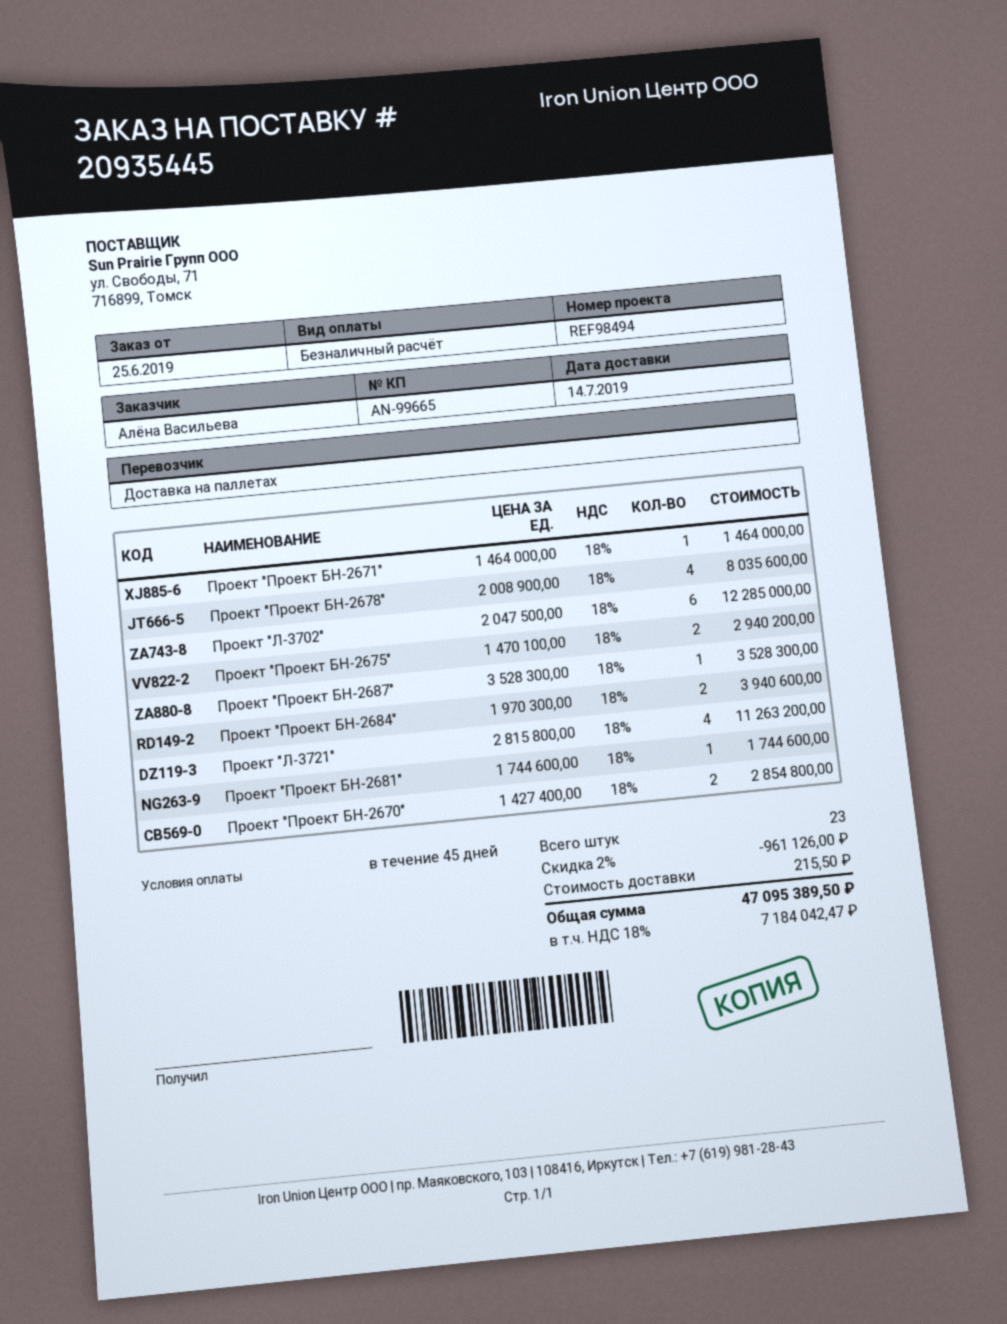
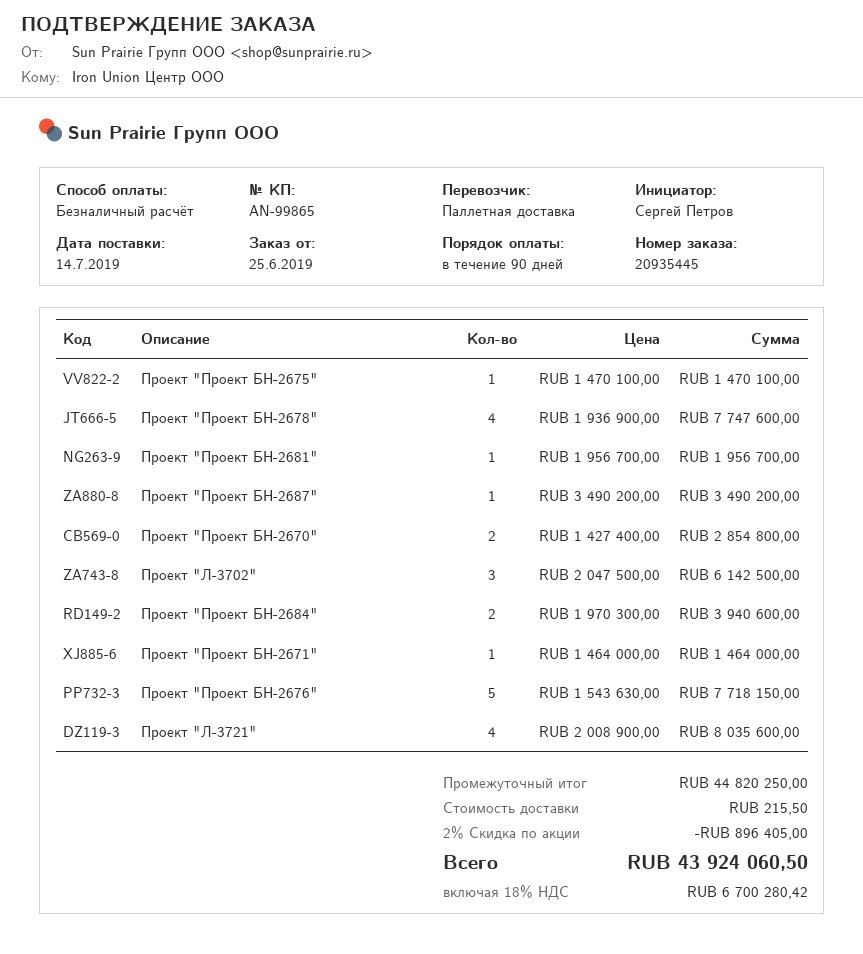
quote number: AN-99665 -> AN-99865
payment terms: 45 days -> 90 days
ordered by: Алёна Васильева -> Сергей Петров
Проект "Проект БН-2678": 4 x 2008900.00 = 8035600.00 -> 4 x 1936900.00 = 7747600.00
Проект "Л-3702": 6 x 2047500.00 = 12285000.00 -> 3 x 2047500.00 = 6142500.00
Проект "Проект БН-2675": 2 x 1470100.00 = 2940200.00 -> 1 x 1470100.00 = 1470100.00
Проект "Проект БН-2687": 1 x 3528300.00 = 3528300.00 -> 1 x 3490200.00 = 3490200.00
Проект "Л-3721": 4 x 2815800.00 = 11263200.00 -> 4 x 2008900.00 = 8035600.00
Проект "Проект БН-2681": 1 x 1744600.00 = 1744600.00 -> 1 x 1956700.00 = 1956700.00
Проект "Проект БН-2676": none -> 5 x 1543630.00 = 7718150.00
discount: 2% = 961126.00 -> 2% = 896405.00
tax: 18% = 7184042.47 -> 18% = 6700280.42
total: 47095389.50 -> 43924060.50

